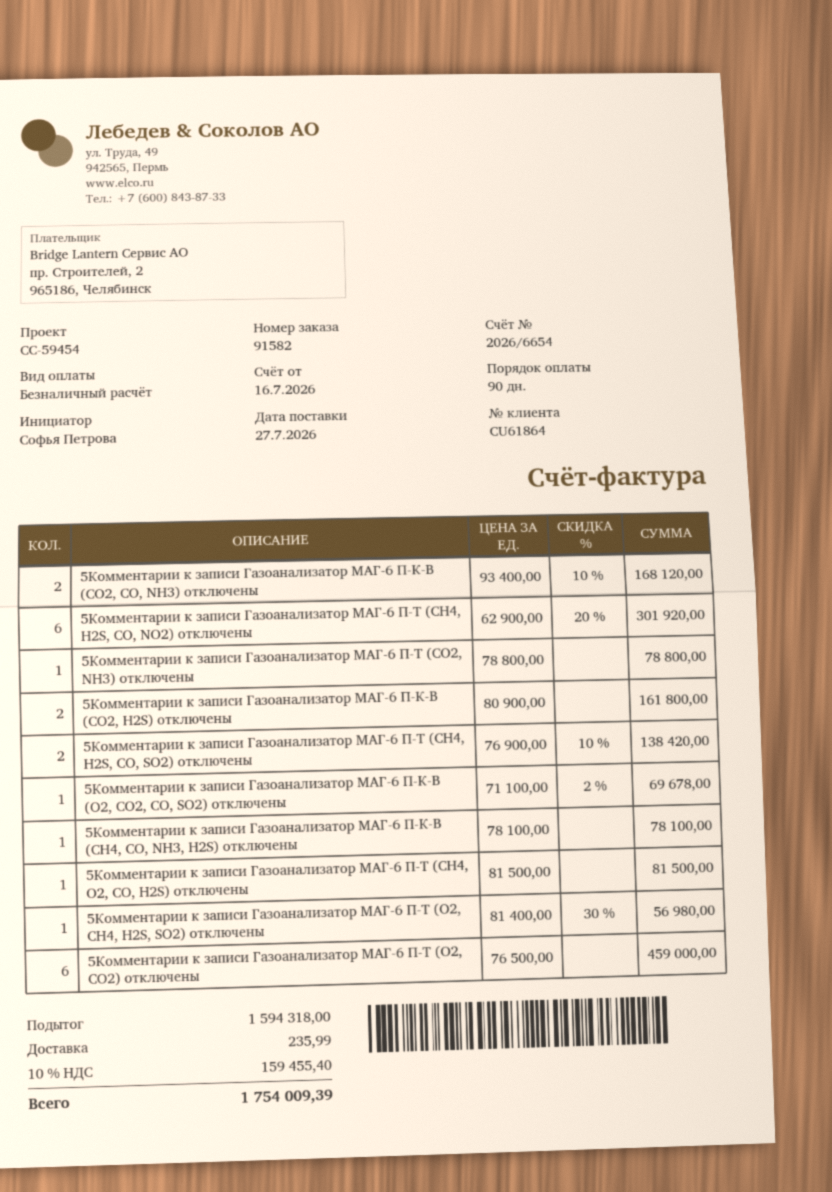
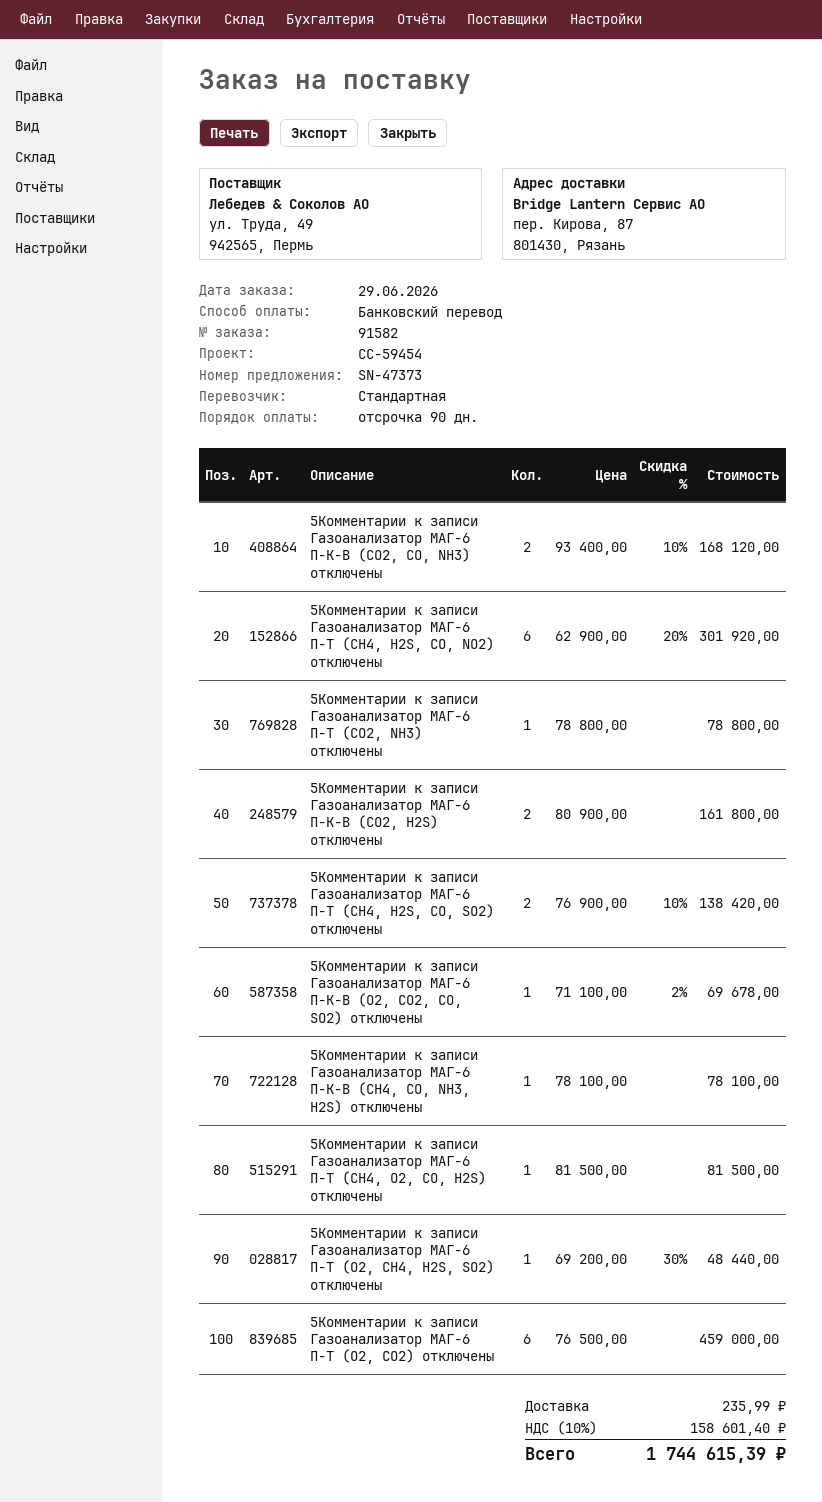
5Комментарии к записи Газоанализатор МАГ-6 П-Т (O2, CH4, H2S, SO2) отключены: 1 x 81400.00 - 30% = 56980.00 -> 1 x 69200.00 - 30% = 48440.00
tax: 10% = 159455.40 -> 10% = 158601.40
total: 1754009.39 -> 1744615.39

